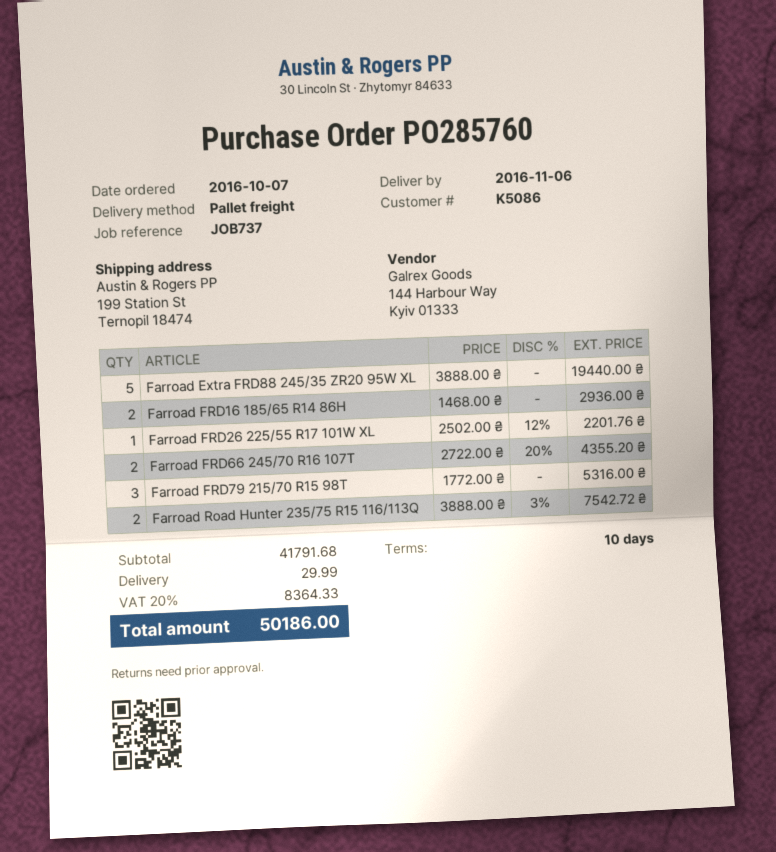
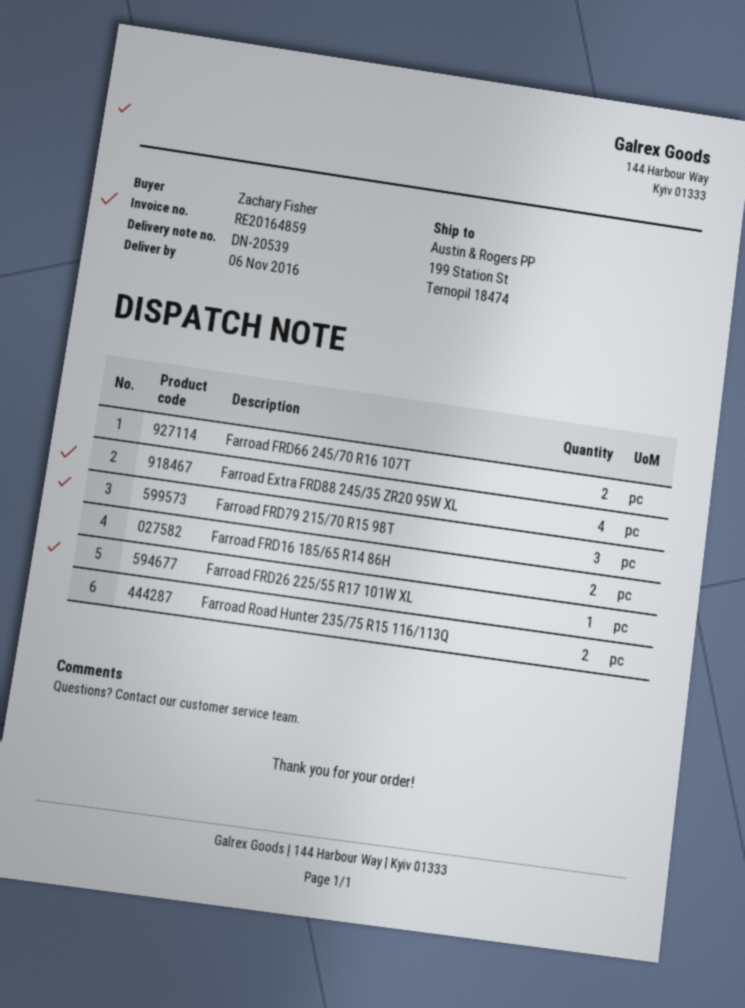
Farroad Extra FRD88 245/35 ZR20 95W XL: 5 -> 4

